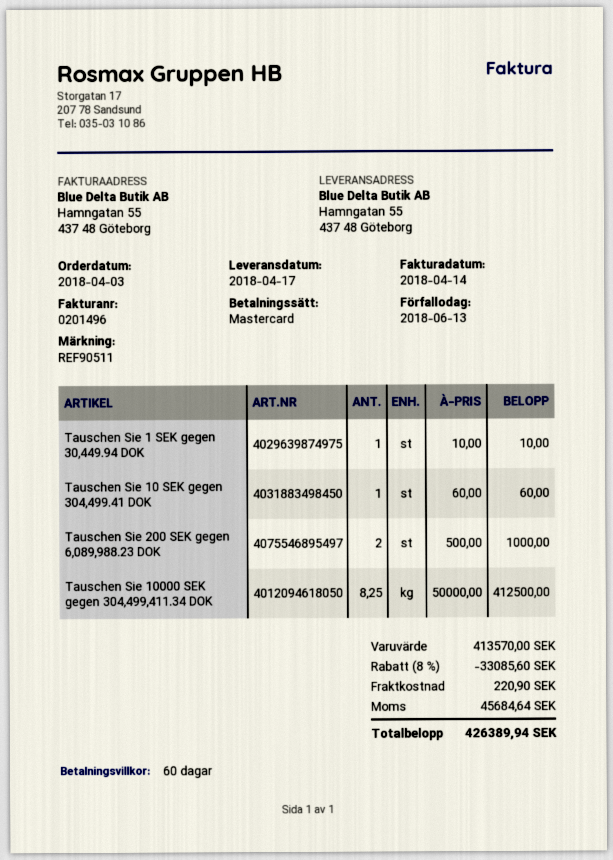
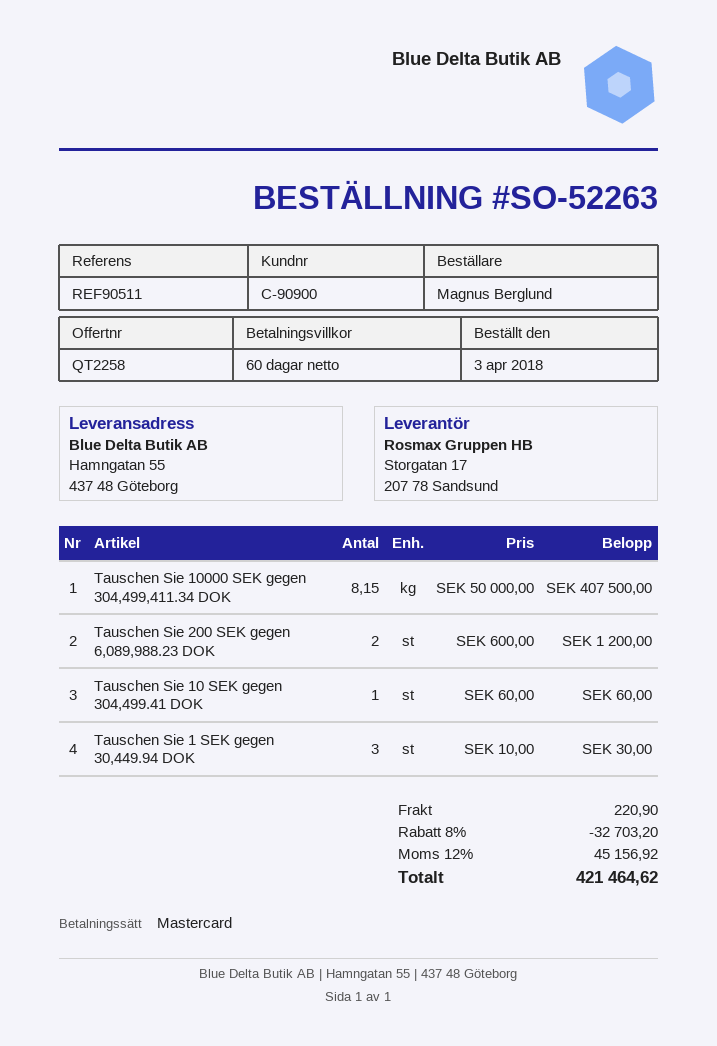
Tauschen Sie 1 SEK gegen 30,449.94 DOK: 1 x 10.00 = 10.00 -> 3 x 10.00 = 30.00
Tauschen Sie 200 SEK gegen 6,089,988.23 DOK: 2 x 500.00 = 1000.00 -> 2 x 600.00 = 1200.00
Tauschen Sie 10000 SEK gegen 304,499,411.34 DOK: 8.25 x 50000.00 = 412500.00 -> 8.15 x 50000.00 = 407500.00
discount: 8% = 33085.60 -> 8% = 32703.20
tax: 45684.64 -> 45156.92
total: 426389.94 -> 421464.62

